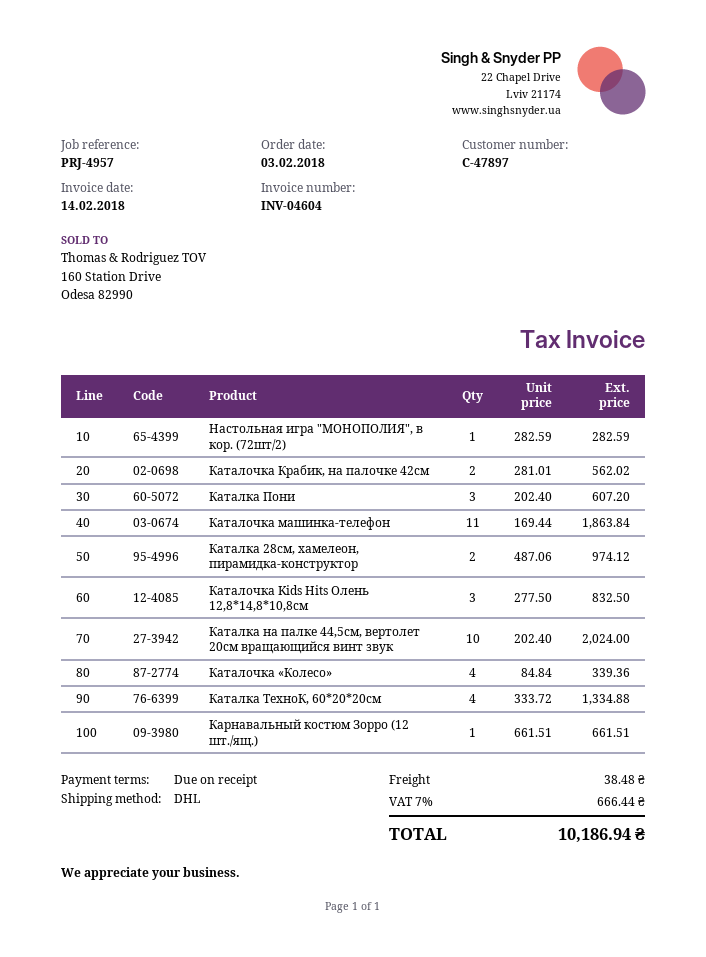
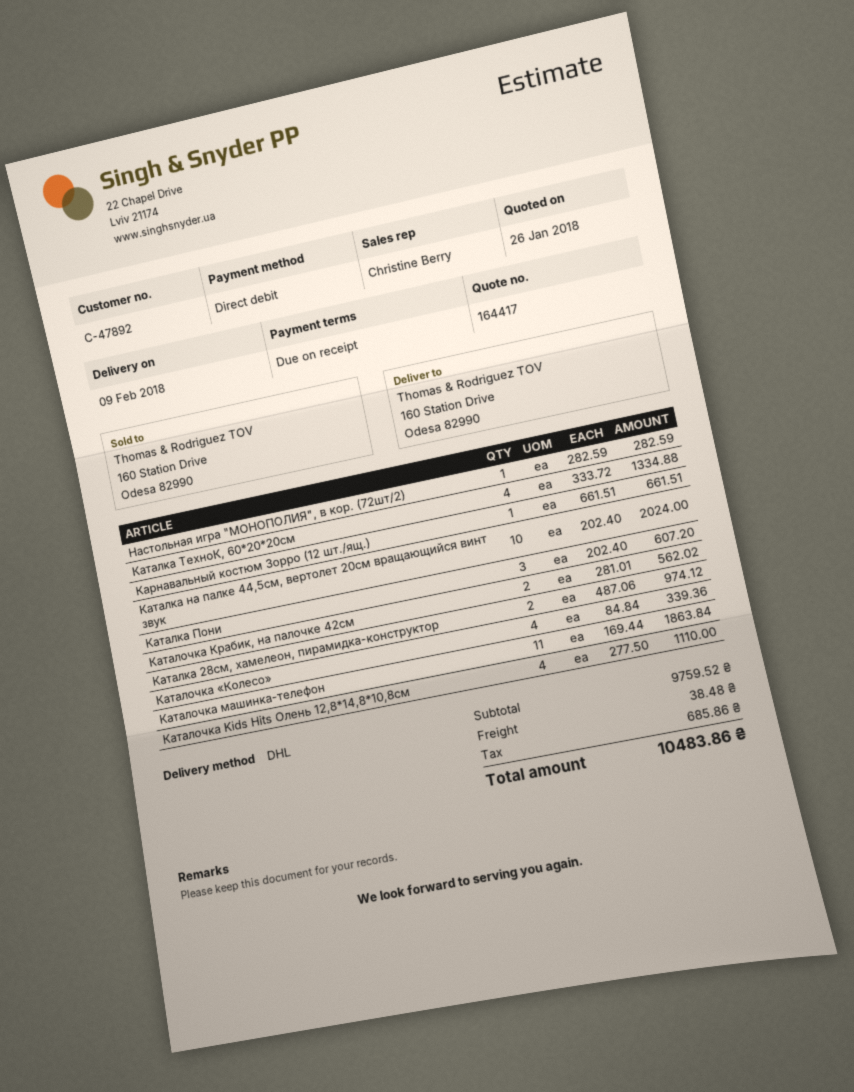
customer number: C-47897 -> C-47892
Каталочка Kids Hits Олень 12,8*14,8*10,8см: 3 x 277.50 = 832.50 -> 4 x 277.50 = 1110.00
tax: 666.44 -> 685.86
total: 10186.94 -> 10483.86

